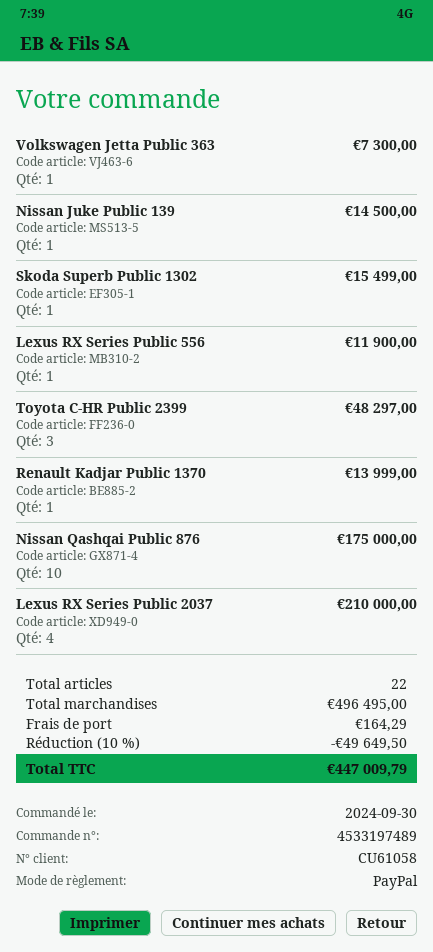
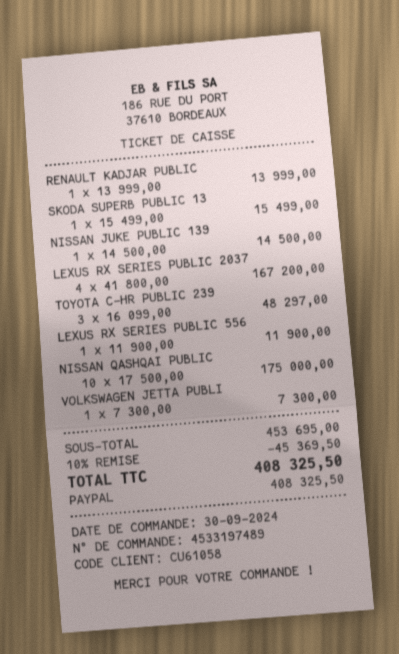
Lexus RX Series Public 2037: 4 for 210000.00 -> 4 for 167200.00
subtotal: 496495.00 -> 453695.00
discount: 10% = 49649.50 -> 10% = 45369.50
shipping: 164.29 -> none
total: 447009.79 -> 408325.50

